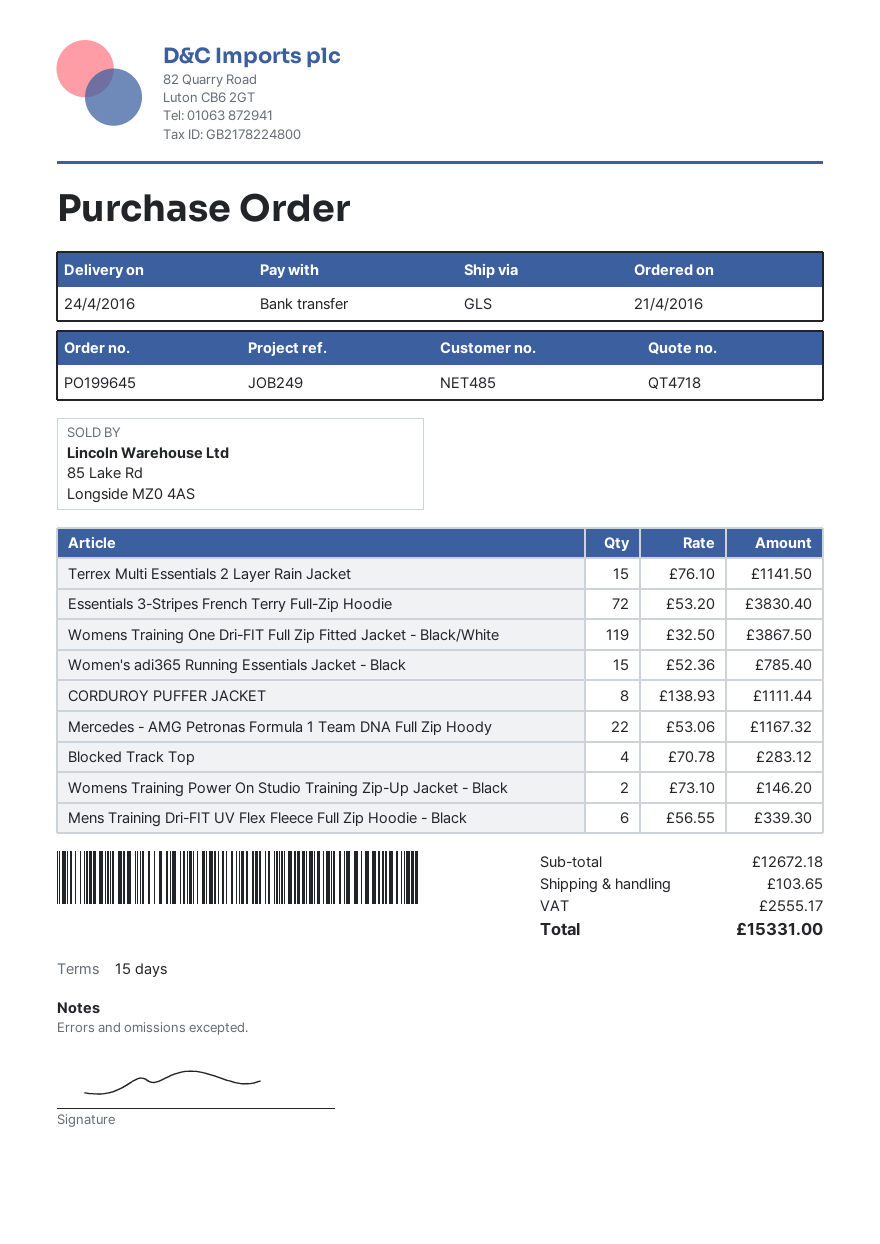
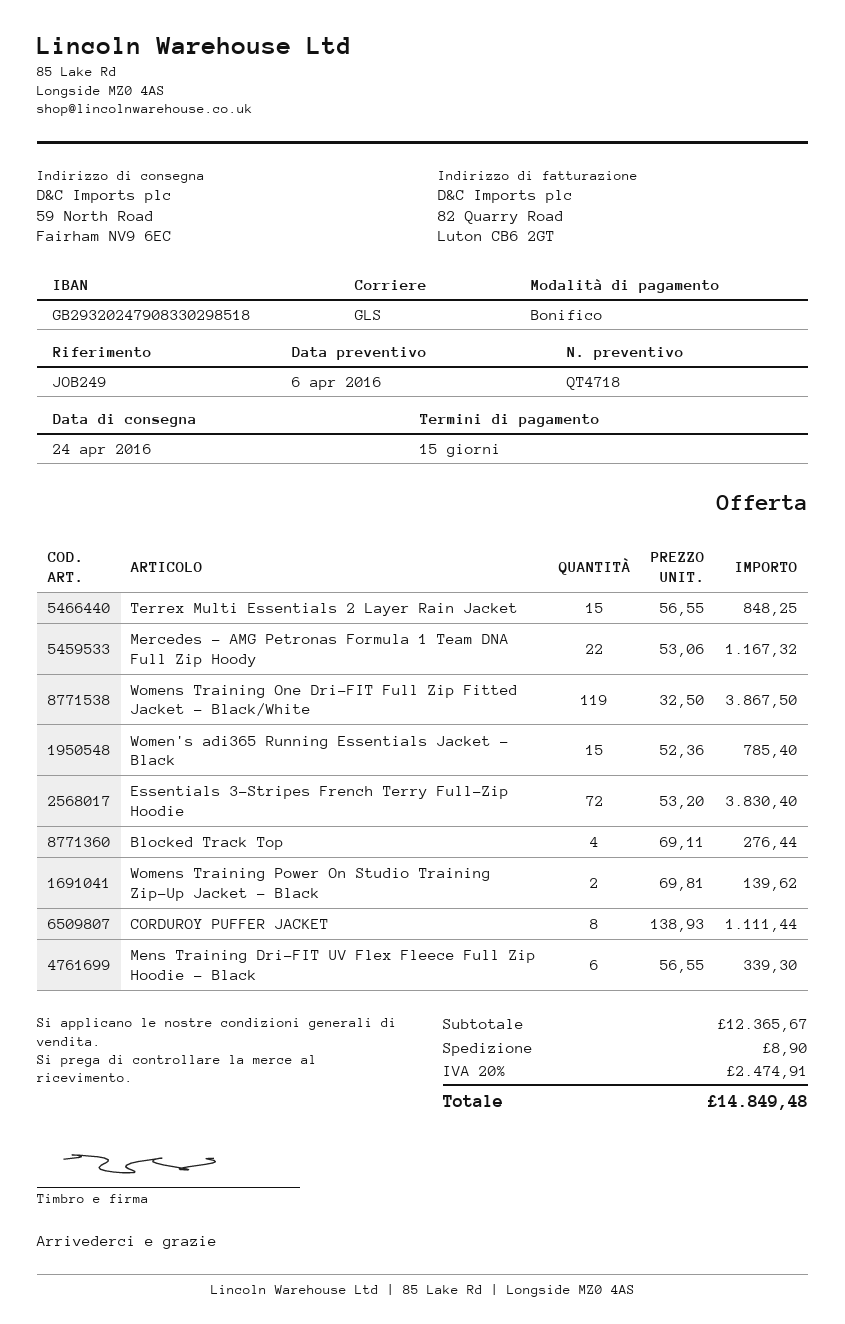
Terrex Multi Essentials 2 Layer Rain Jacket: 15 x 76.10 = 1141.50 -> 15 x 56.55 = 848.25
Blocked Track Top: 4 x 70.78 = 283.12 -> 4 x 69.11 = 276.44
Womens Training Power On Studio Training Zip-Up Jacket - Black: 2 x 73.10 = 146.20 -> 2 x 69.81 = 139.62
subtotal: 12672.18 -> 12365.67
shipping: 103.65 -> 8.90
tax: 2555.17 -> 2474.91
total: 15331.00 -> 14849.48

